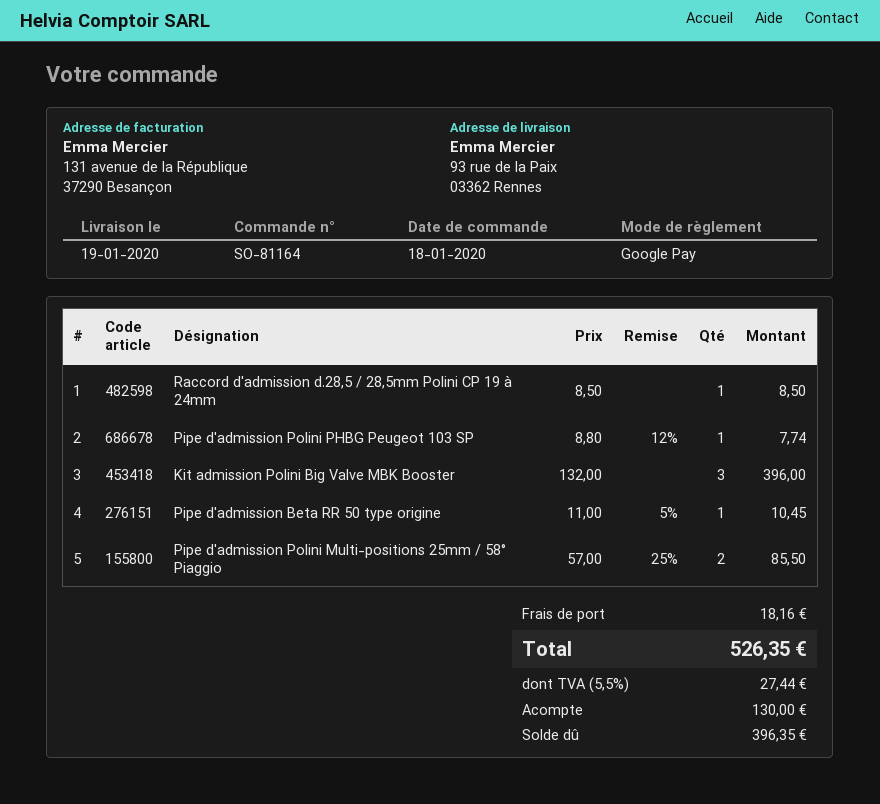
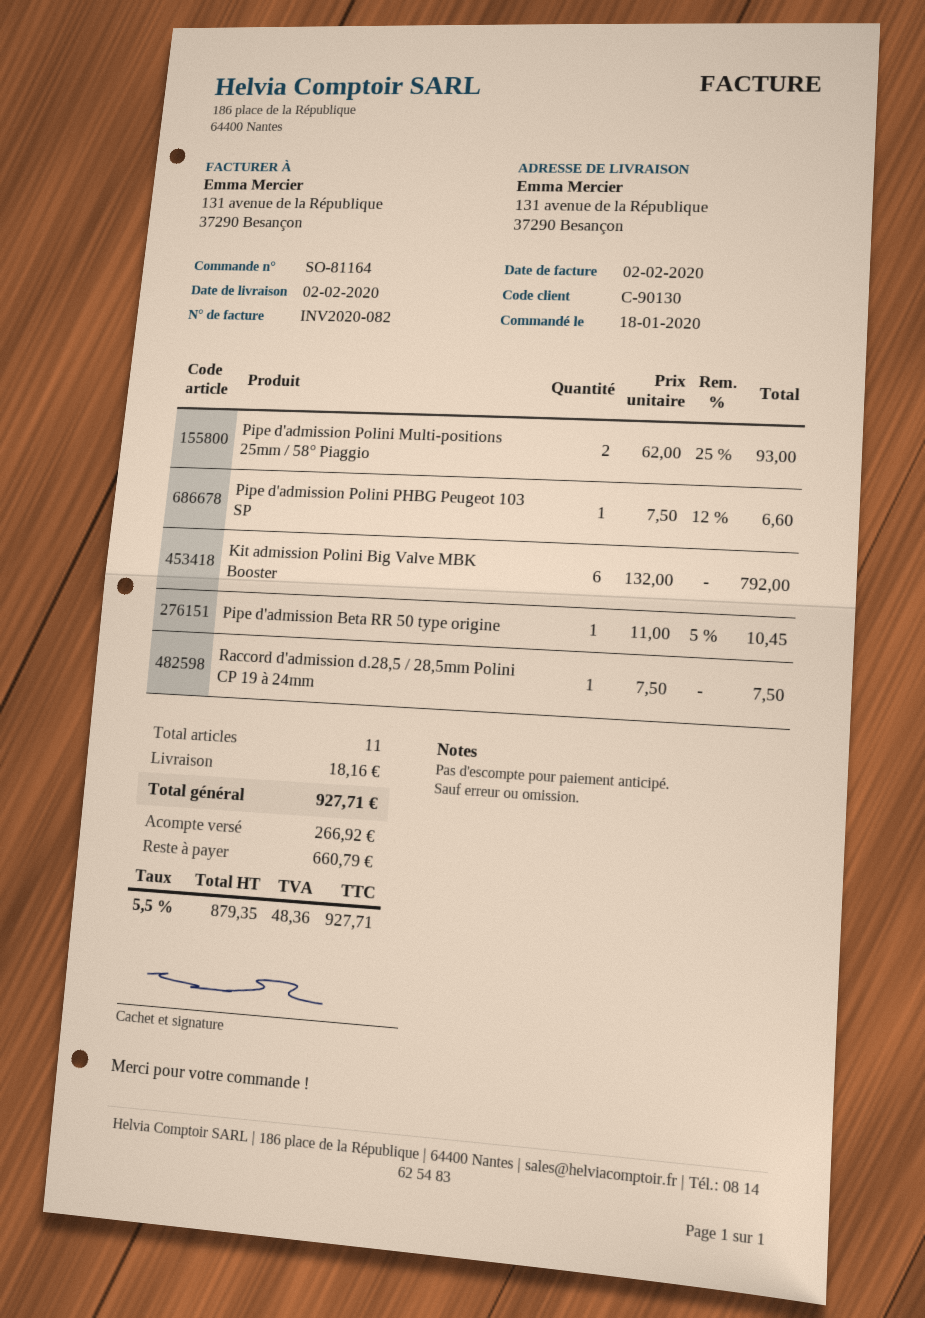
delivery date: 2020-01-19 -> 2020-02-02
ship to: 93 rue de la Paix, 03362 Rennes -> 131 avenue de la République, 37290 Besançon
Raccord d'admission d.28,5 / 28,5mm Polini CP 19 à 24mm: 1 x 8.50 = 8.50 -> 1 x 7.50 = 7.50
Pipe d'admission Polini PHBG Peugeot 103 SP: 1 x 8.80 - 12% = 7.74 -> 1 x 7.50 - 12% = 6.60
Kit admission Polini Big Valve MBK Booster: 3 x 132.00 = 396.00 -> 6 x 132.00 = 792.00
Pipe d'admission Polini Multi-positions 25mm / 58° Piaggio: 2 x 57.00 - 25% = 85.50 -> 2 x 62.00 - 25% = 93.00
tax: 5.5% = 27.44 -> 5.5% = 48.36
total: 526.35 -> 927.71
deposit: 130.00 -> 266.92
balance: 396.35 -> 660.79

